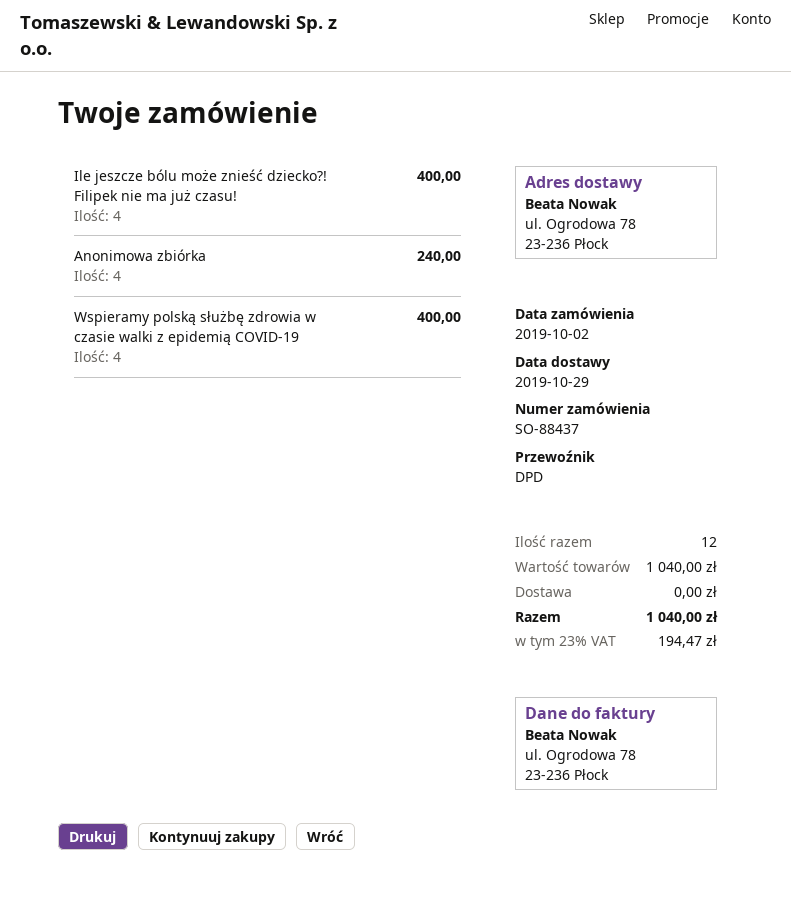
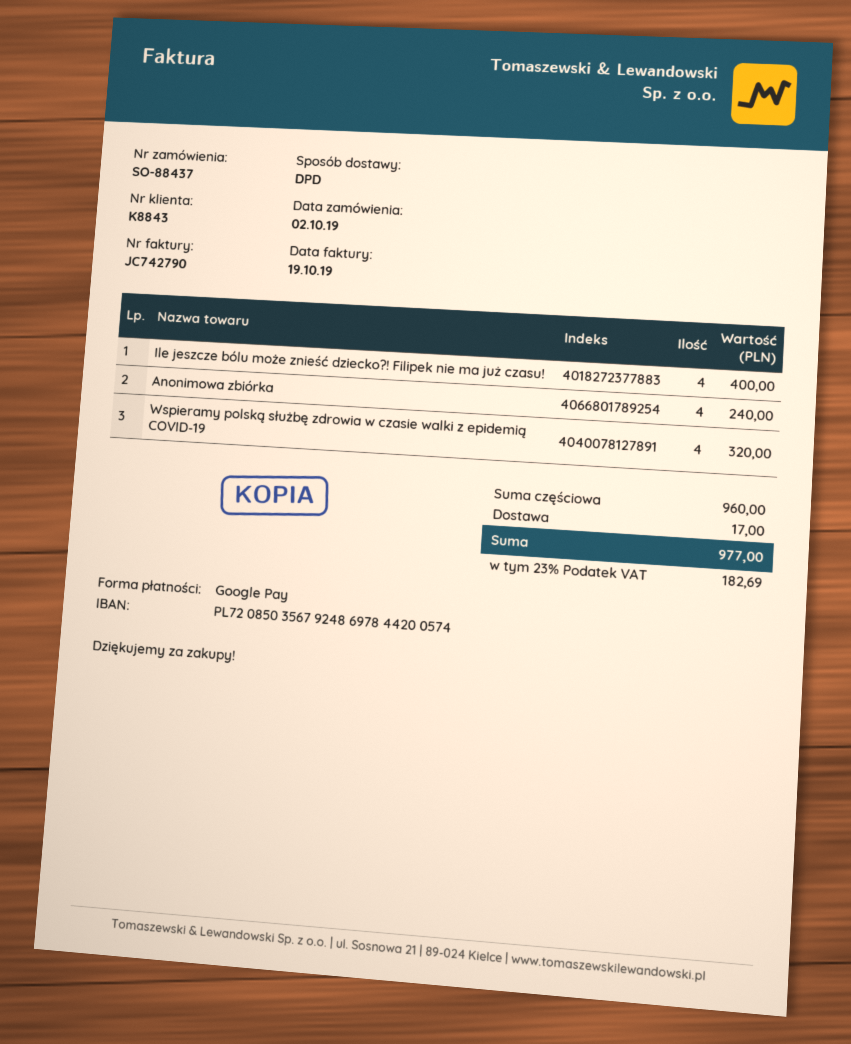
Wspieramy polską służbę zdrowia w czasie walki z epidemią COVID-19: 4 for 400.00 -> 4 for 320.00
subtotal: 1040.00 -> 960.00
shipping: 0.00 -> 17.00
tax: 23% = 194.47 -> 23% = 182.69
total: 1040.00 -> 977.00

